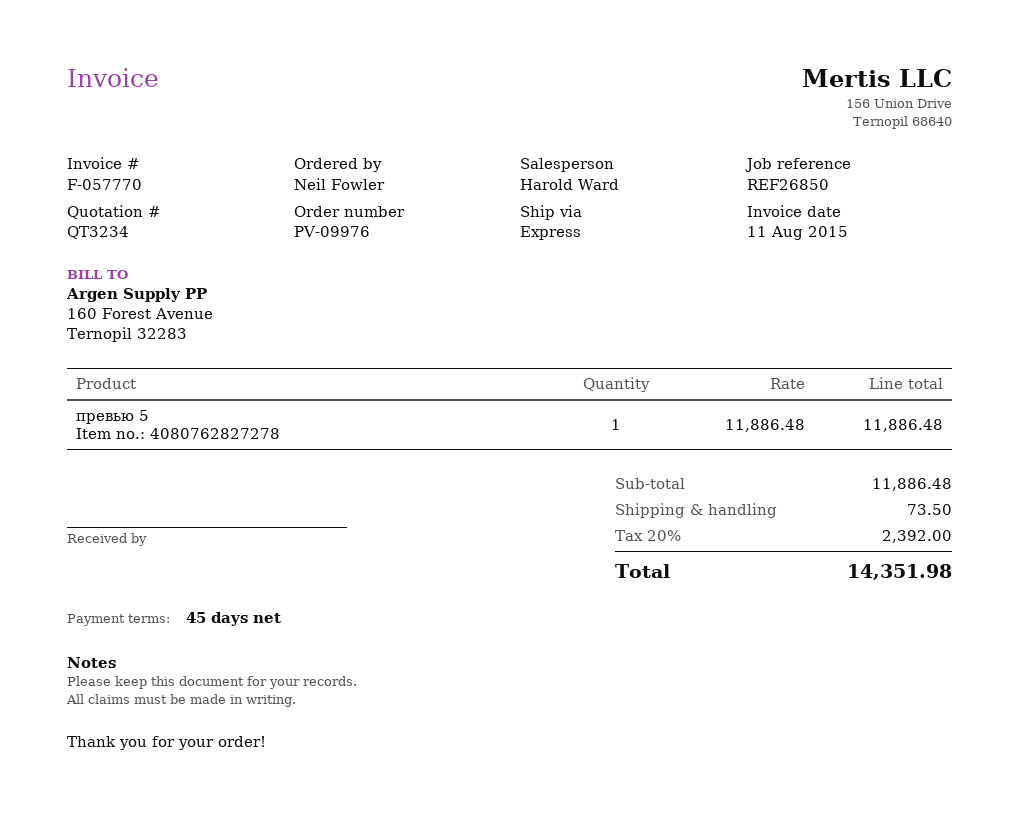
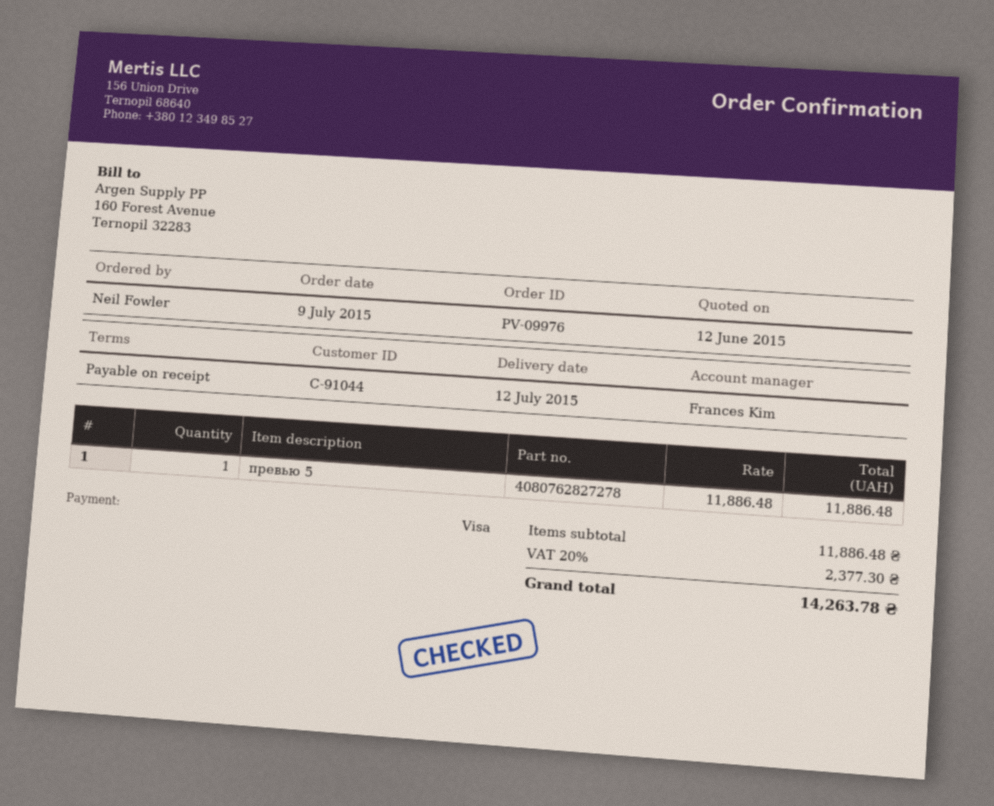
payment terms: 45 days -> on receipt
sales rep: Harold Ward -> Frances Kim
shipping: 73.50 -> none
tax: 20% = 2392.00 -> 20% = 2377.30
total: 14351.98 -> 14263.78

